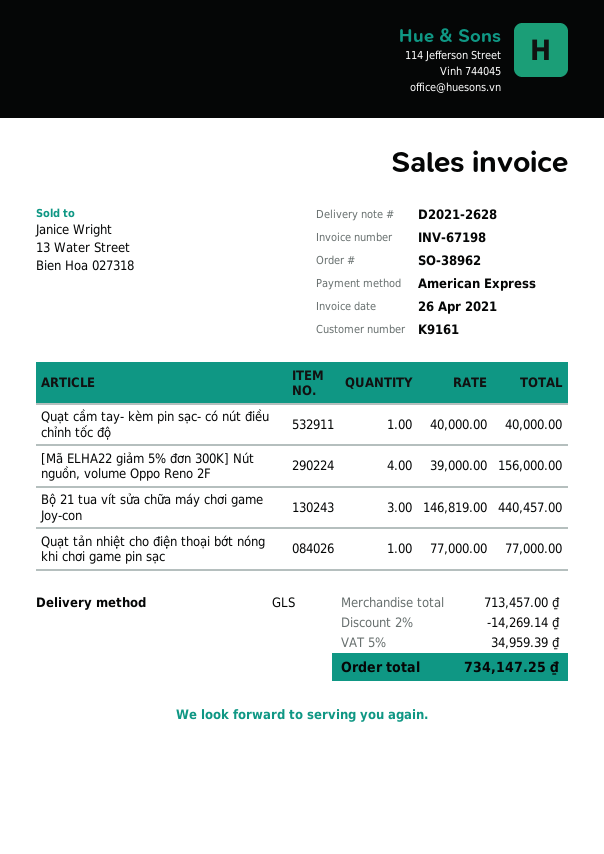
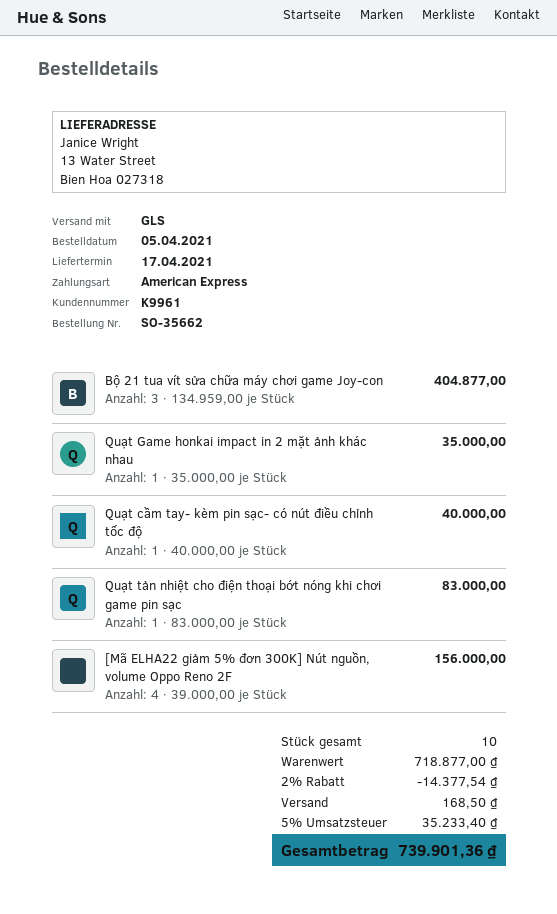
order number: SO-38962 -> SO-35662
customer number: K9161 -> K9961
Bộ 21 tua vít sửa chữa máy chơi game Joy-con: 3 x 146819.00 = 440457.00 -> 3 x 134959.00 = 404877.00
Quạt tản nhiệt cho điện thoại bớt nóng khi chơi game pin sạc: 1 x 77000.00 = 77000.00 -> 1 x 83000.00 = 83000.00
Quạt Game honkai impact in 2 mặt ảnh khác nhau: none -> 1 x 35000.00 = 35000.00
subtotal: 713457.00 -> 718877.00
discount: 2% = 14269.14 -> 2% = 14377.54
shipping: none -> 168.50
tax: 5% = 34959.39 -> 5% = 35233.40
total: 734147.25 -> 739901.36

